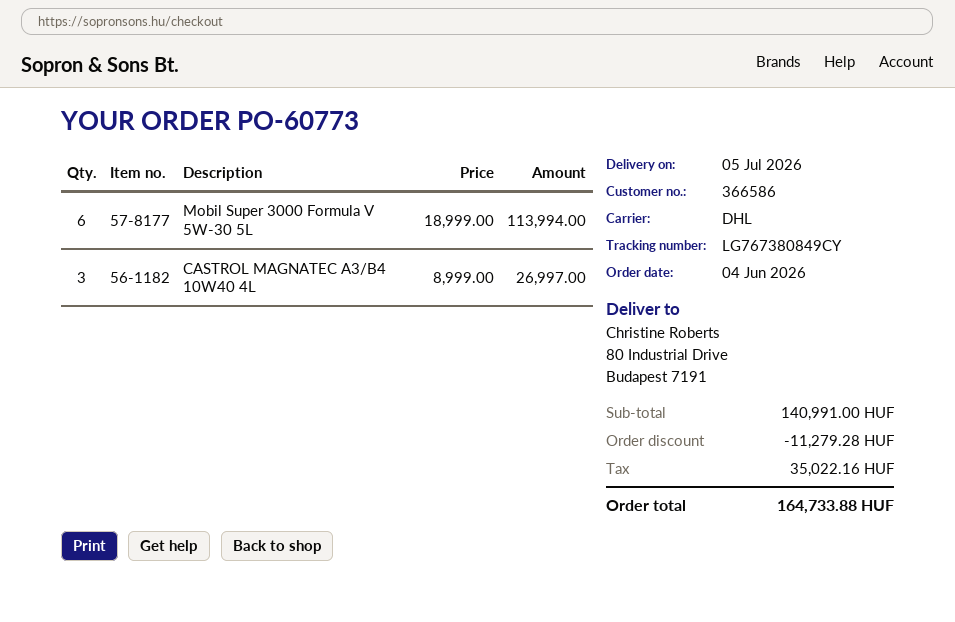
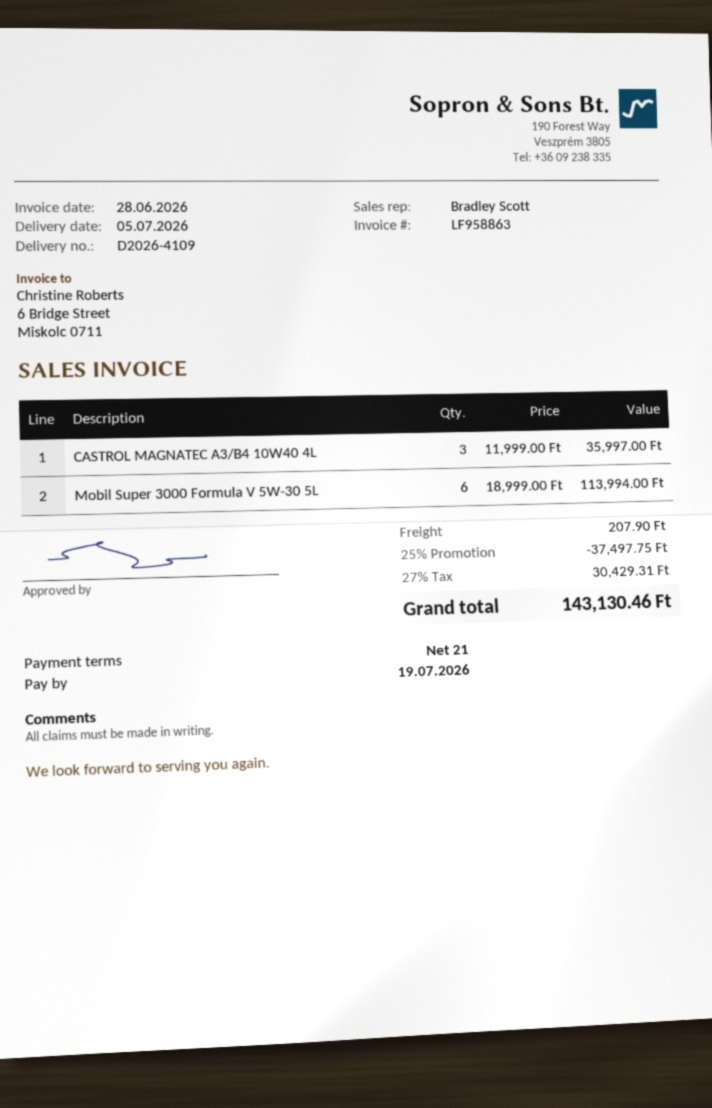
CASTROL MAGNATEC A3/B4 10W40 4L: 3 x 8999.00 = 26997.00 -> 3 x 11999.00 = 35997.00
discount: 11279.28 -> 37497.75
shipping: none -> 207.90
tax: 35022.16 -> 30429.31
total: 164733.88 -> 143130.46

